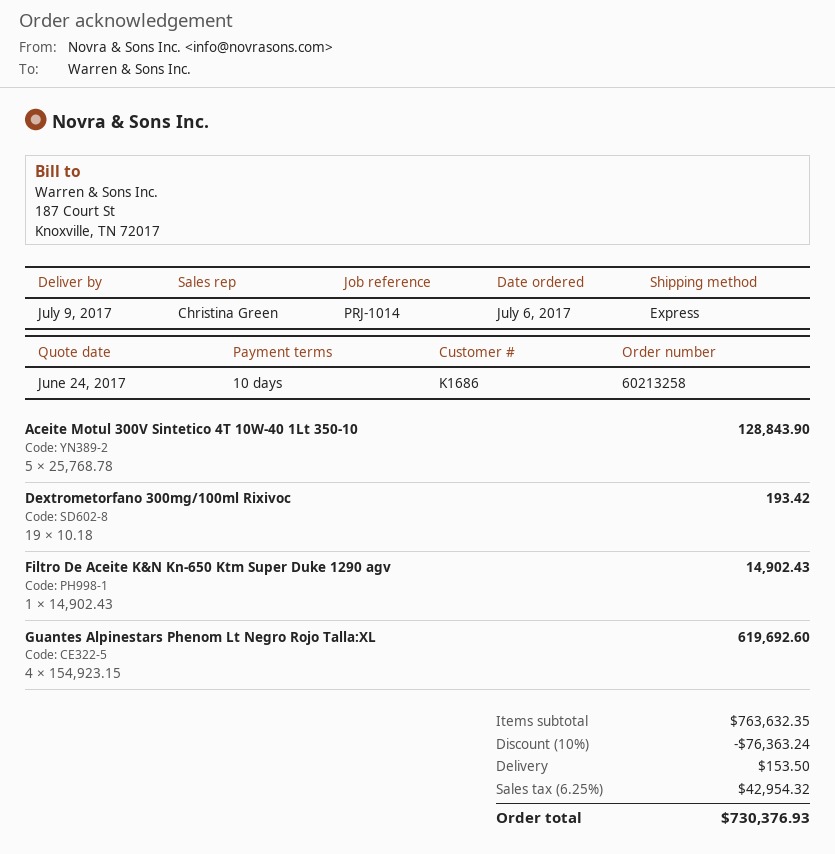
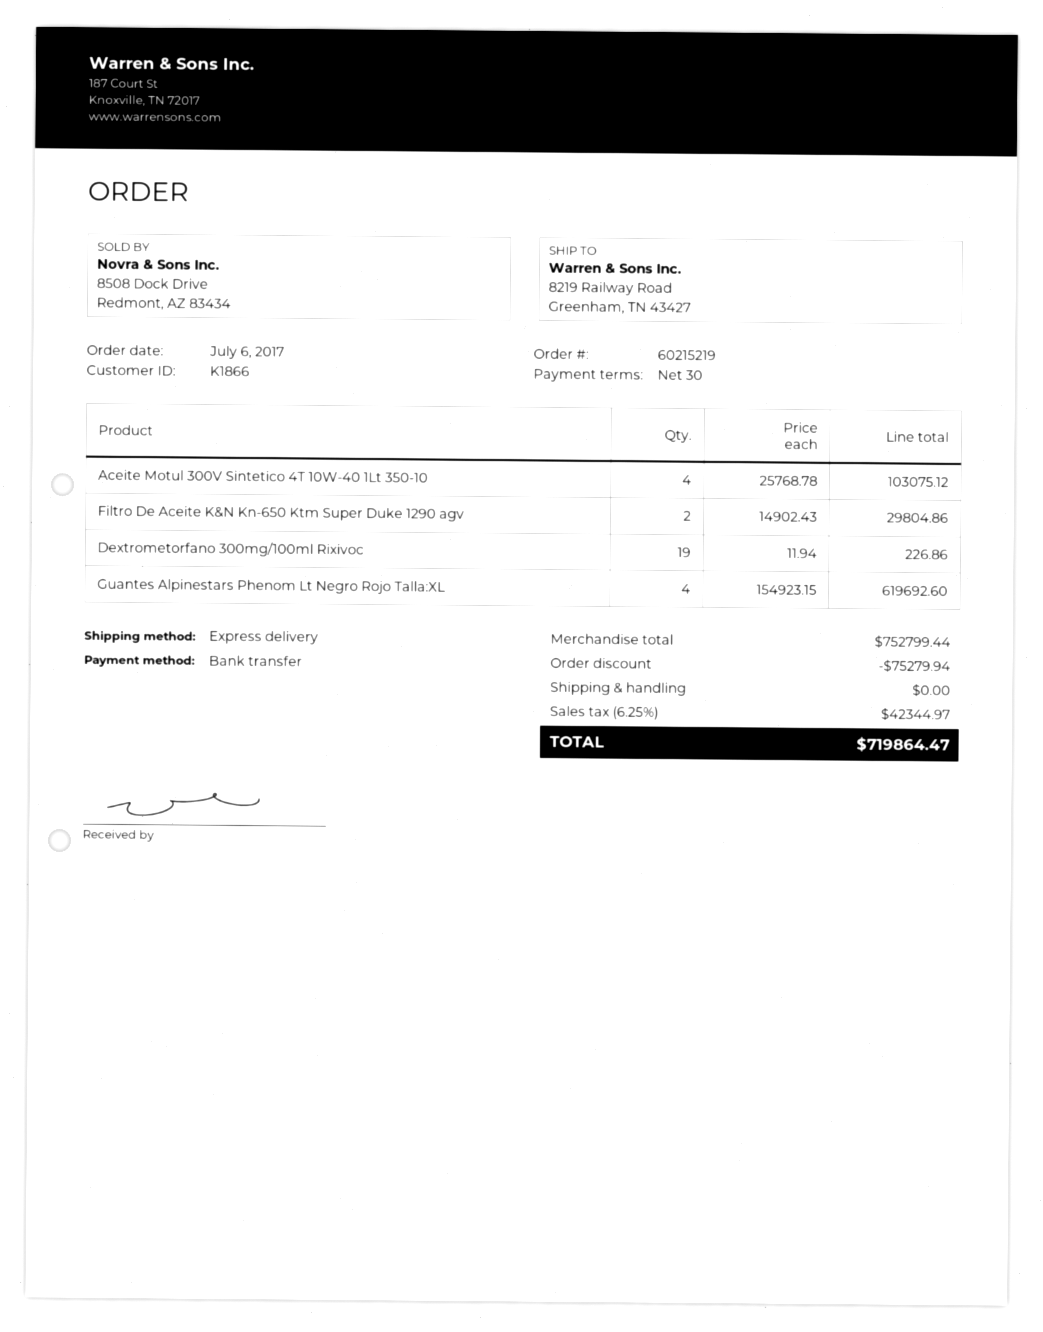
order number: 60213258 -> 60215219
payment terms: 10 days -> 30 days
customer number: K1686 -> K1866
Aceite Motul 300V Sintetico 4T 10W-40 1Lt 350-10: 5 x 25768.78 = 128843.90 -> 4 x 25768.78 = 103075.12
Dextrometorfano 300mg/100ml Rixivoc: 19 x 10.18 = 193.42 -> 19 x 11.94 = 226.86
Filtro De Aceite K&N Kn-650 Ktm Super Duke 1290 agv: 1 x 14902.43 = 14902.43 -> 2 x 14902.43 = 29804.86
subtotal: 763632.35 -> 752799.44
discount: 76363.24 -> 75279.94
shipping: 153.50 -> 0.00
tax: 6.25% = 42954.32 -> 6.25% = 42344.97
total: 730376.93 -> 719864.47

